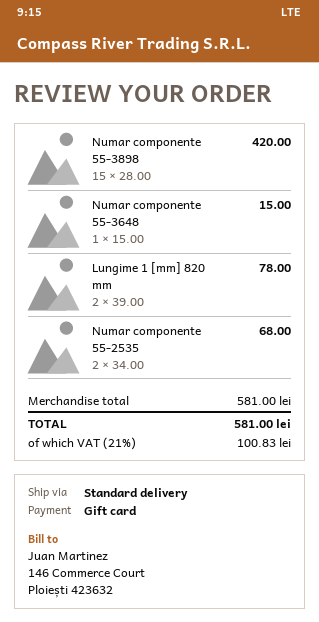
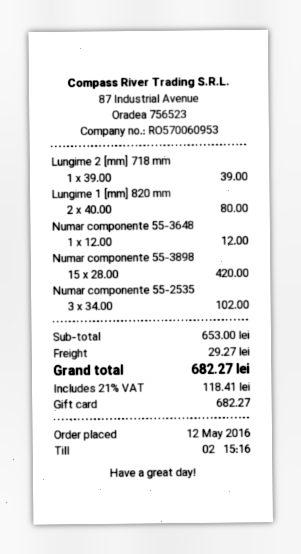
Numar componente 55-3648: 1 x 15.00 = 15.00 -> 1 x 12.00 = 12.00
Lungime 1 [mm] 820 mm: 2 x 39.00 = 78.00 -> 2 x 40.00 = 80.00
Numar componente 55-2535: 2 x 34.00 = 68.00 -> 3 x 34.00 = 102.00
Lungime 2 [mm] 718 mm: none -> 1 x 39.00 = 39.00
subtotal: 581.00 -> 653.00
shipping: none -> 29.27
tax: 21% = 100.83 -> 21% = 118.41
total: 581.00 -> 682.27

